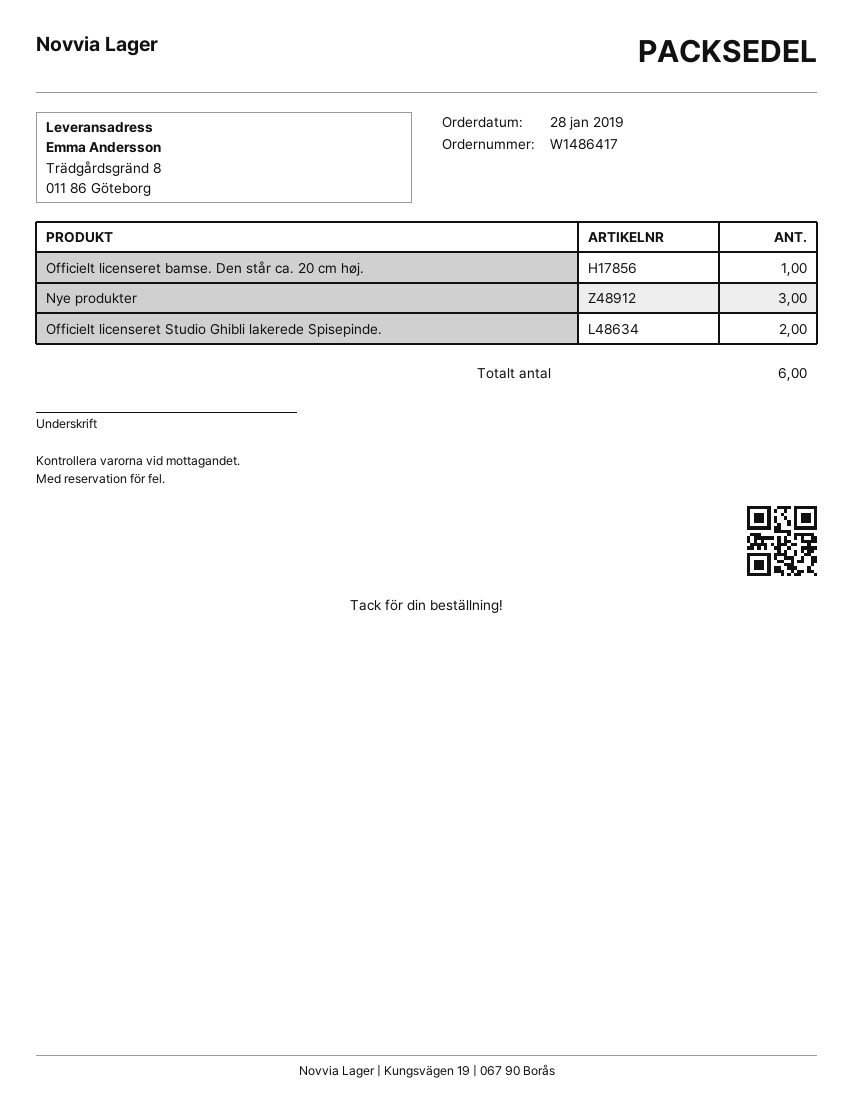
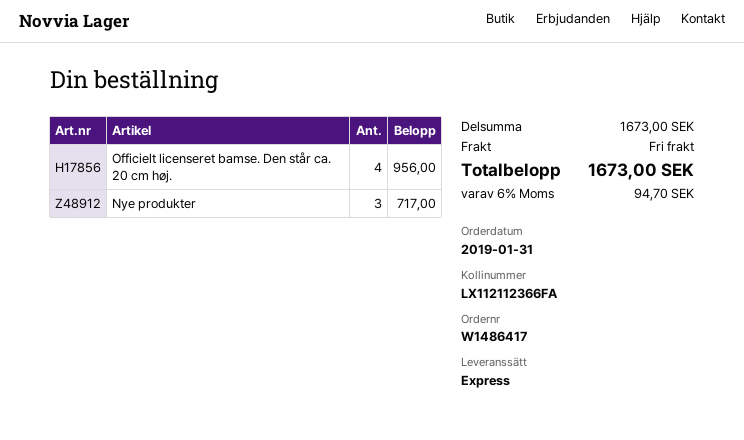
order date: 2019-01-28 -> 2019-01-31
Officielt licenseret bamse. Den står ca. 20 cm høj.: 1 -> 4
Officielt licenseret Studio Ghibli lakerede Spisepinde.: 2 -> none

